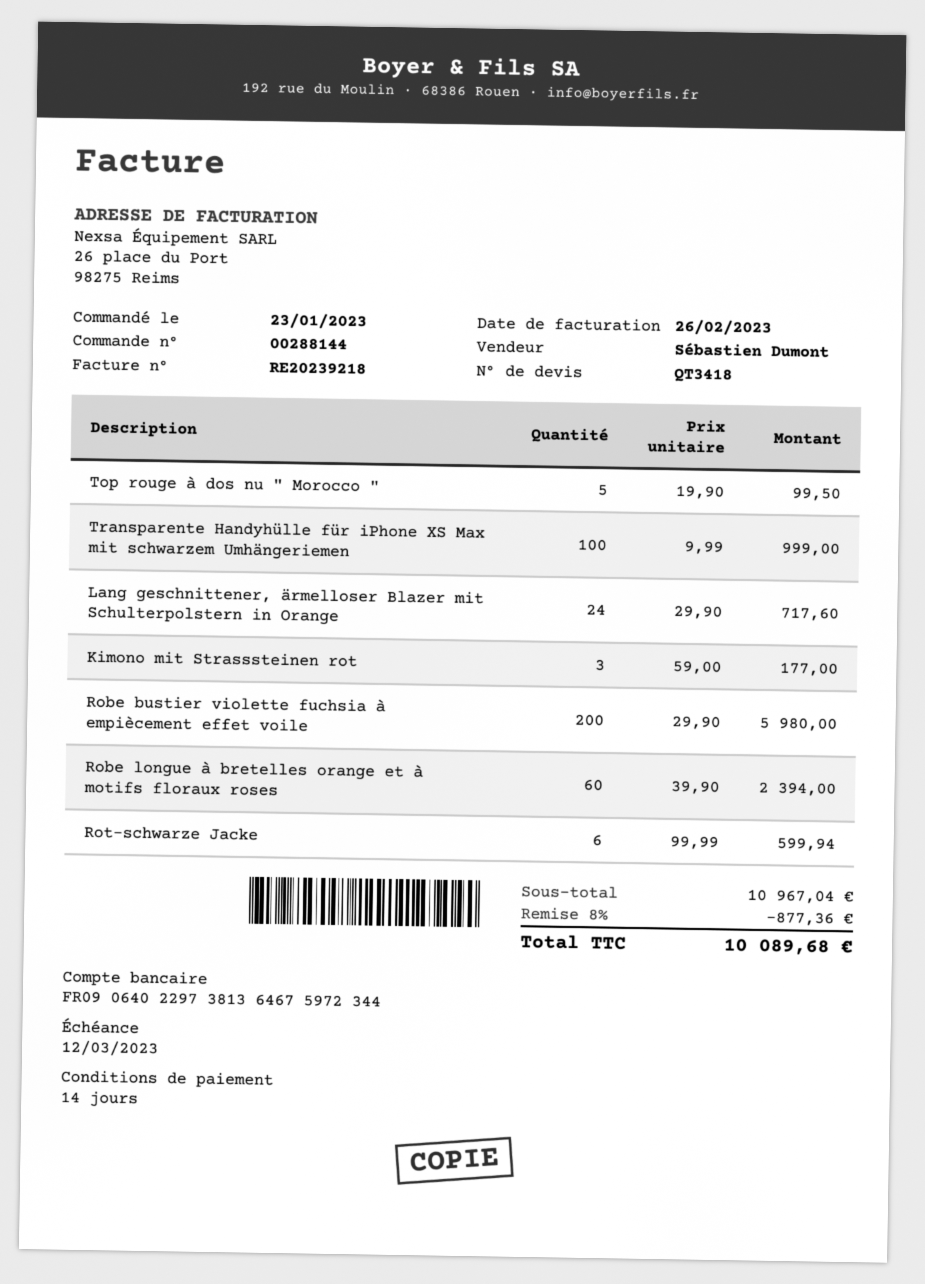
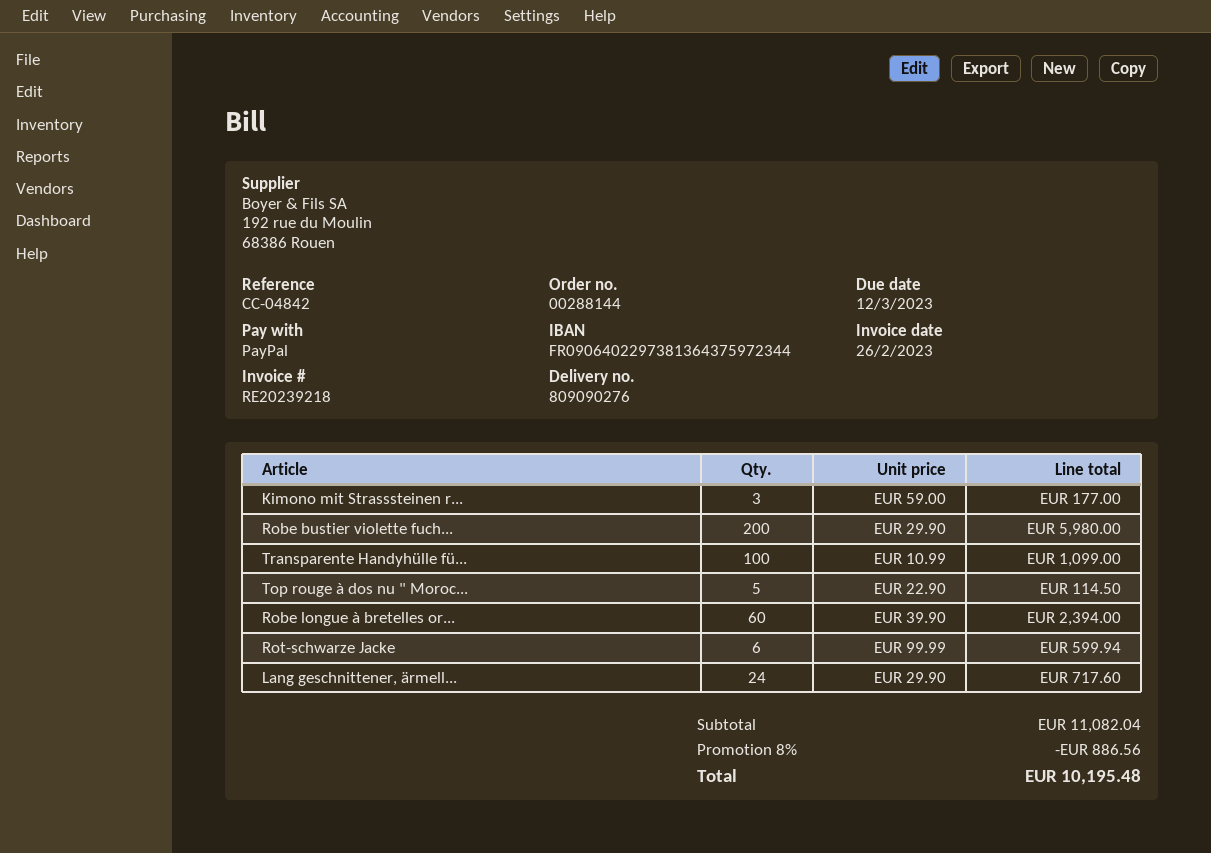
bank account: FR0906402297381364675972344 -> FR0906402297381364375972344
Top rouge à dos nu " Morocco ": 5 x 19.90 = 99.50 -> 5 x 22.90 = 114.50
Transparente Handyhülle für iPhone XS Max mit schwarzem Umhängeriemen: 100 x 9.99 = 999.00 -> 100 x 10.99 = 1099.00
subtotal: 10967.04 -> 11082.04
discount: 8% = 877.36 -> 8% = 886.56
total: 10089.68 -> 10195.48

